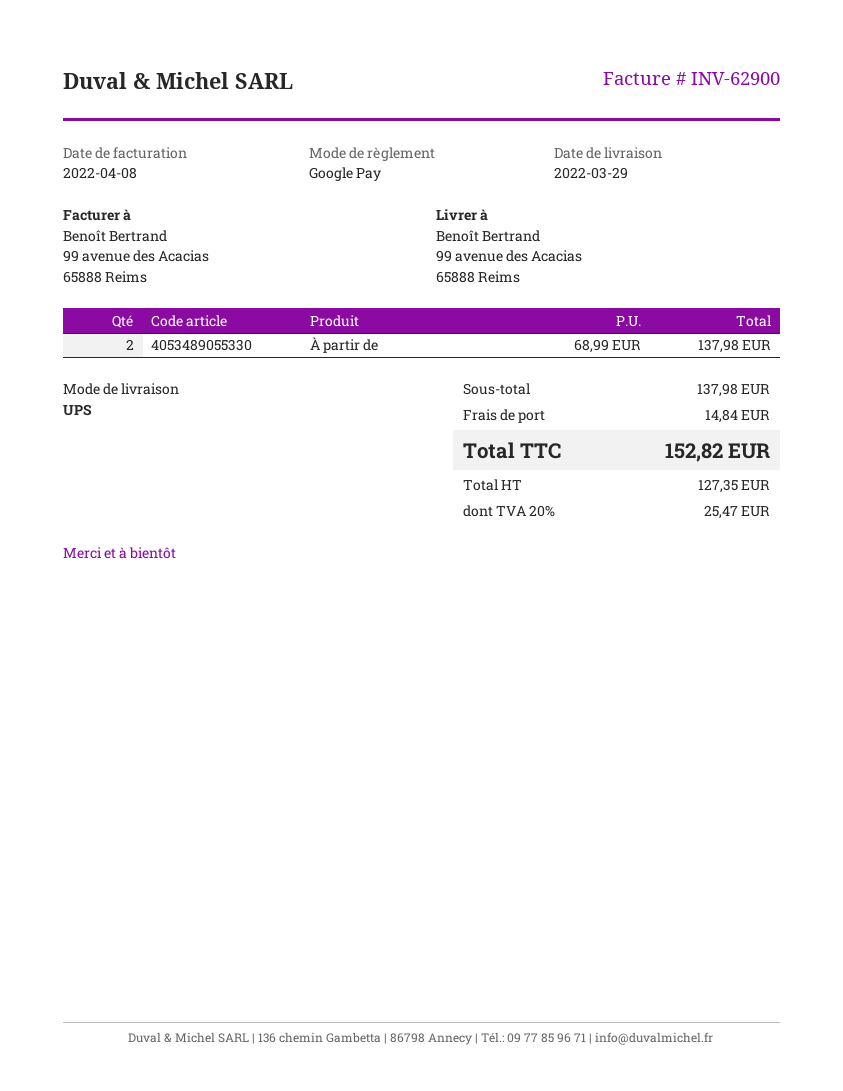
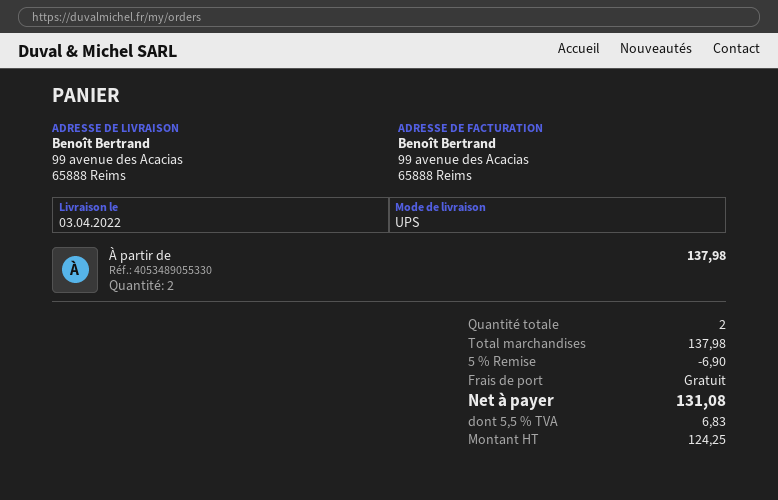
delivery date: 2022-03-29 -> 2022-04-03
discount: none -> 5% = 6.90
shipping: 14.84 -> 0.00
net: 127.35 -> 124.25
tax: 20% = 25.47 -> 5.5% = 6.83
total: 152.82 -> 131.08

